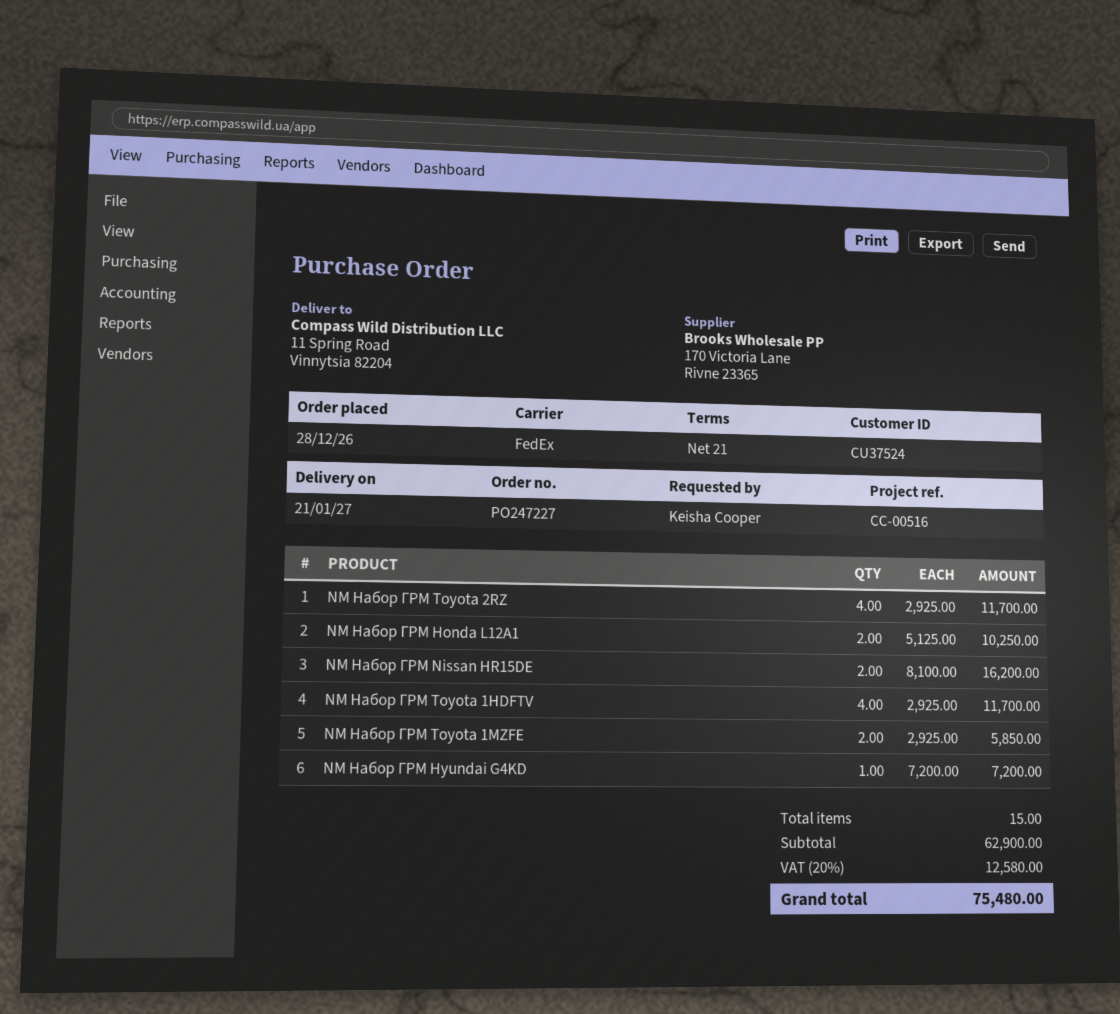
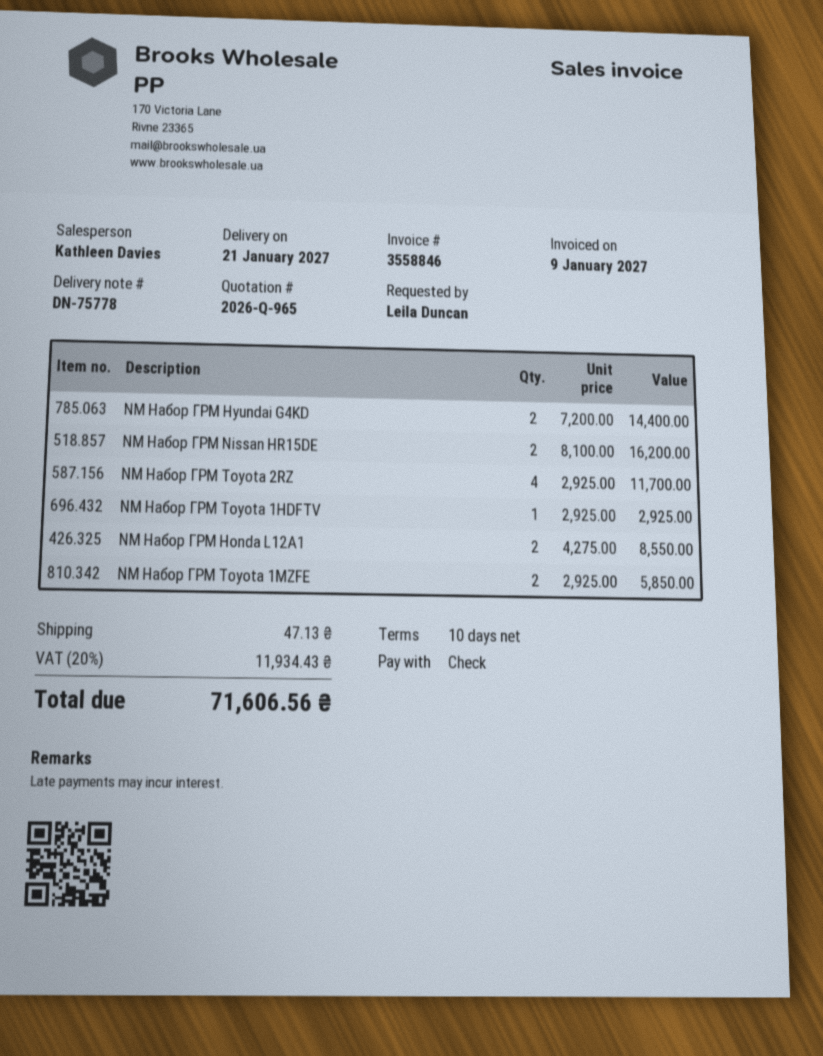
payment terms: 21 days -> 10 days
ordered by: Keisha Cooper -> Leila Duncan
NM Набор ГРМ Honda L12A1: 2 x 5125.00 = 10250.00 -> 2 x 4275.00 = 8550.00
NM Набор ГРМ Toyota 1HDFTV: 4 x 2925.00 = 11700.00 -> 1 x 2925.00 = 2925.00
NM Набор ГРМ Hyundai G4KD: 1 x 7200.00 = 7200.00 -> 2 x 7200.00 = 14400.00
shipping: none -> 47.13
tax: 20% = 12580.00 -> 20% = 11934.43
total: 75480.00 -> 71606.56

